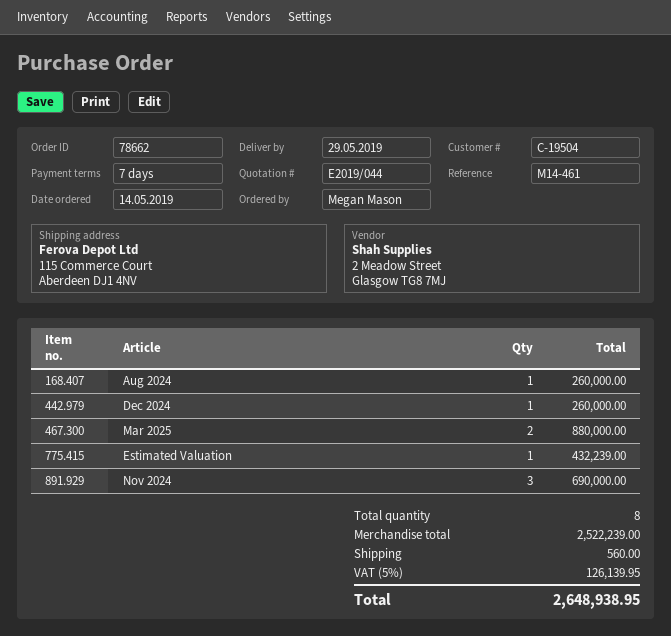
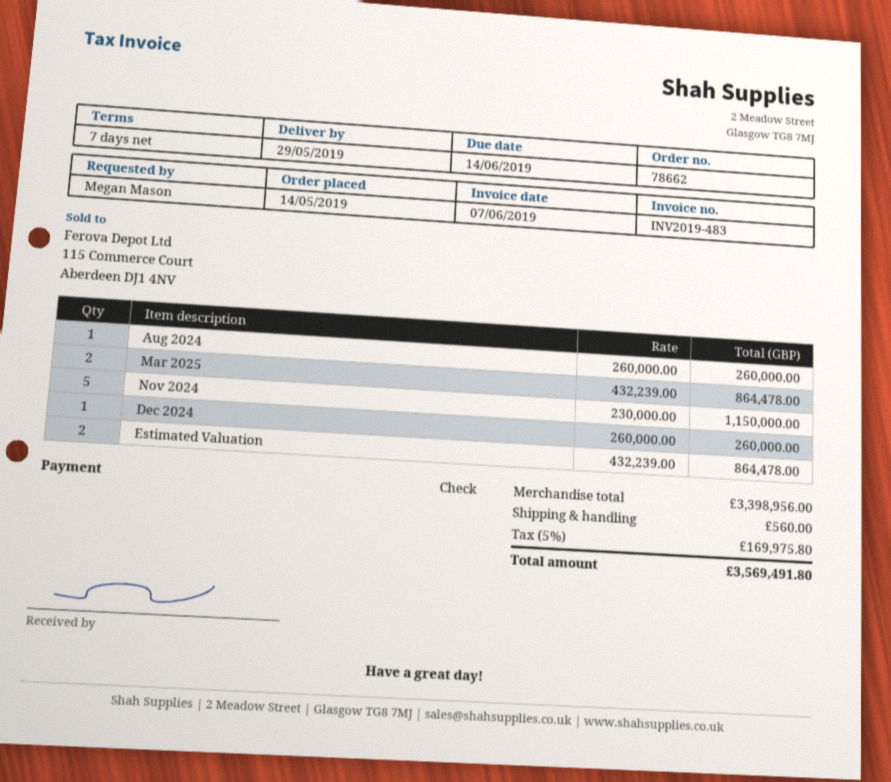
Mar 2025: 2 for 880000.00 -> 2 for 864478.00
Estimated Valuation: 1 for 432239.00 -> 2 for 864478.00
Nov 2024: 3 for 690000.00 -> 5 for 1150000.00
subtotal: 2522239.00 -> 3398956.00
tax: 5% = 126139.95 -> 5% = 169975.80
total: 2648938.95 -> 3569491.80

